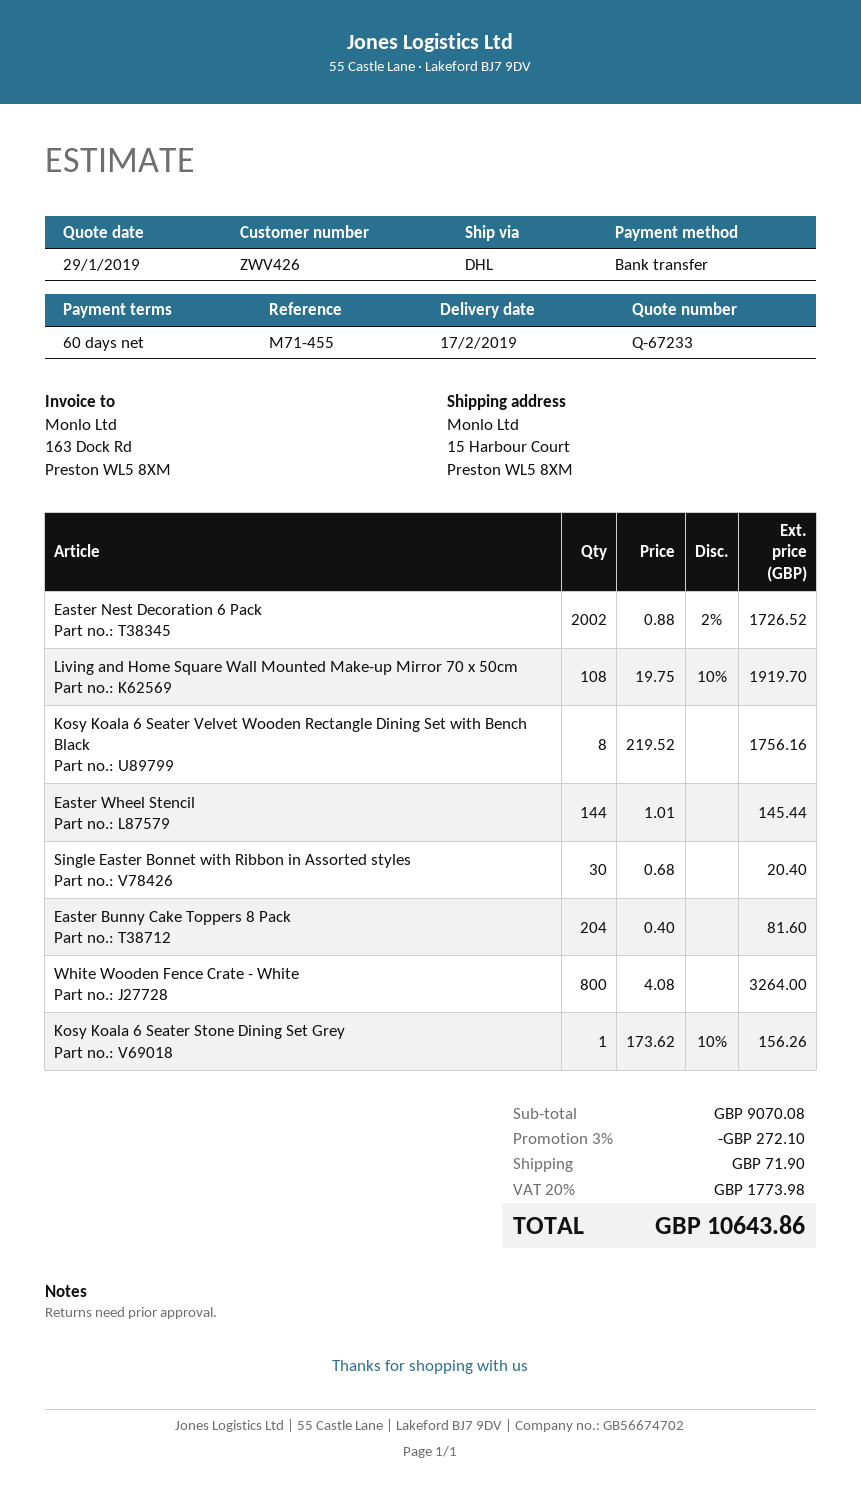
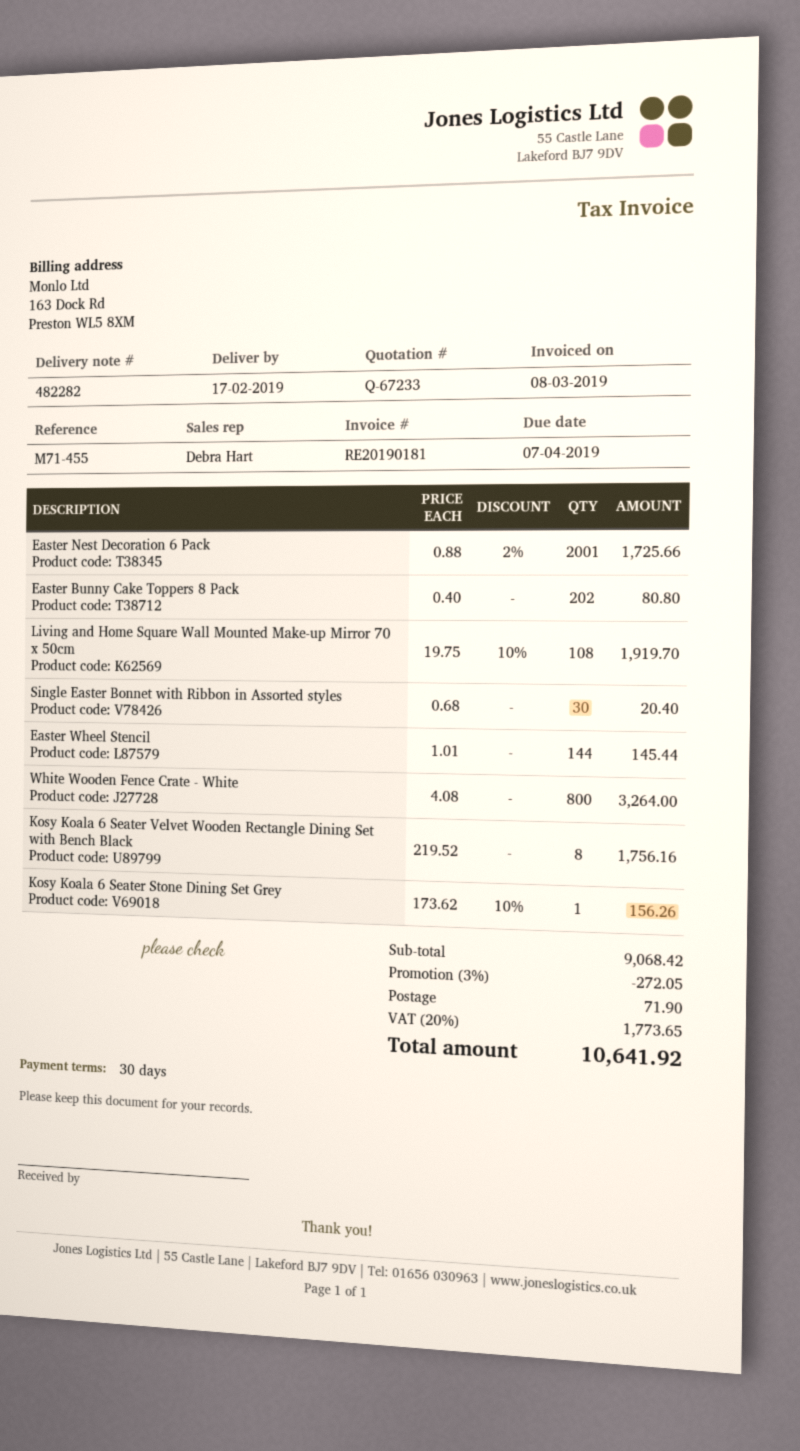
payment terms: 60 days -> 30 days
Easter Nest Decoration 6 Pack: 2002 x 0.88 - 2% = 1726.52 -> 2001 x 0.88 - 2% = 1725.66
Easter Bunny Cake Toppers 8 Pack: 204 x 0.40 = 81.60 -> 202 x 0.40 = 80.80
subtotal: 9070.08 -> 9068.42
discount: 3% = 272.10 -> 3% = 272.05
tax: 20% = 1773.98 -> 20% = 1773.65
total: 10643.86 -> 10641.92

